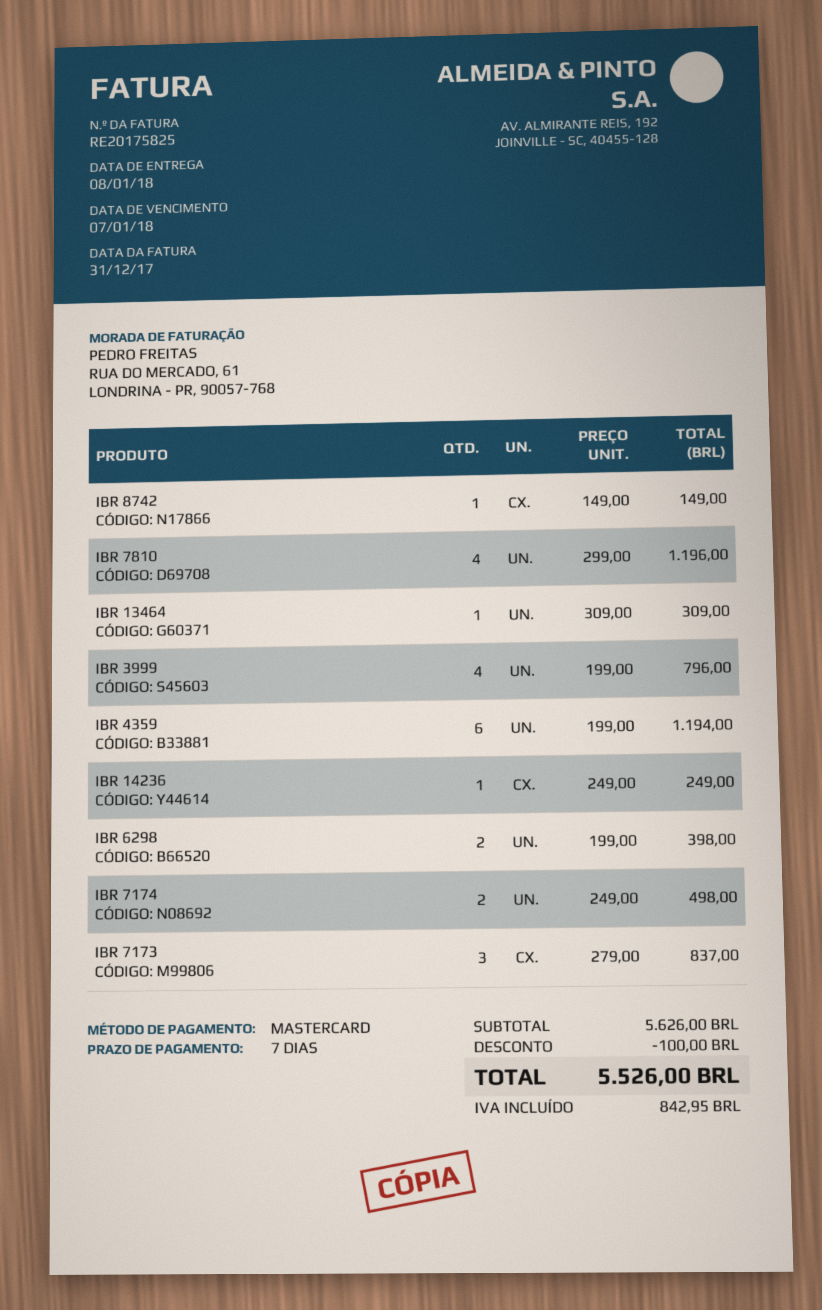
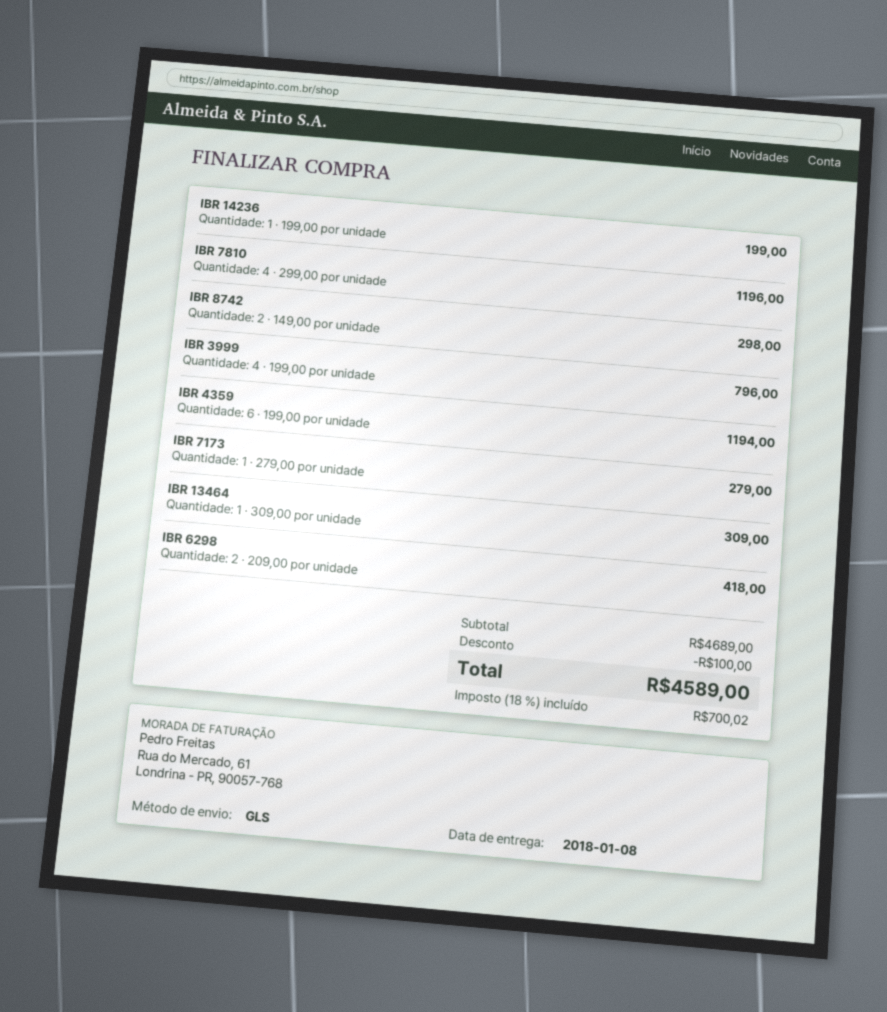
IBR 8742: 1 x 149.00 = 149.00 -> 2 x 149.00 = 298.00
IBR 14236: 1 x 249.00 = 249.00 -> 1 x 199.00 = 199.00
IBR 6298: 2 x 199.00 = 398.00 -> 2 x 209.00 = 418.00
IBR 7174: 2 x 249.00 = 498.00 -> none
IBR 7173: 3 x 279.00 = 837.00 -> 1 x 279.00 = 279.00
subtotal: 5626.00 -> 4689.00
tax: 842.95 -> 700.02
total: 5526.00 -> 4589.00

